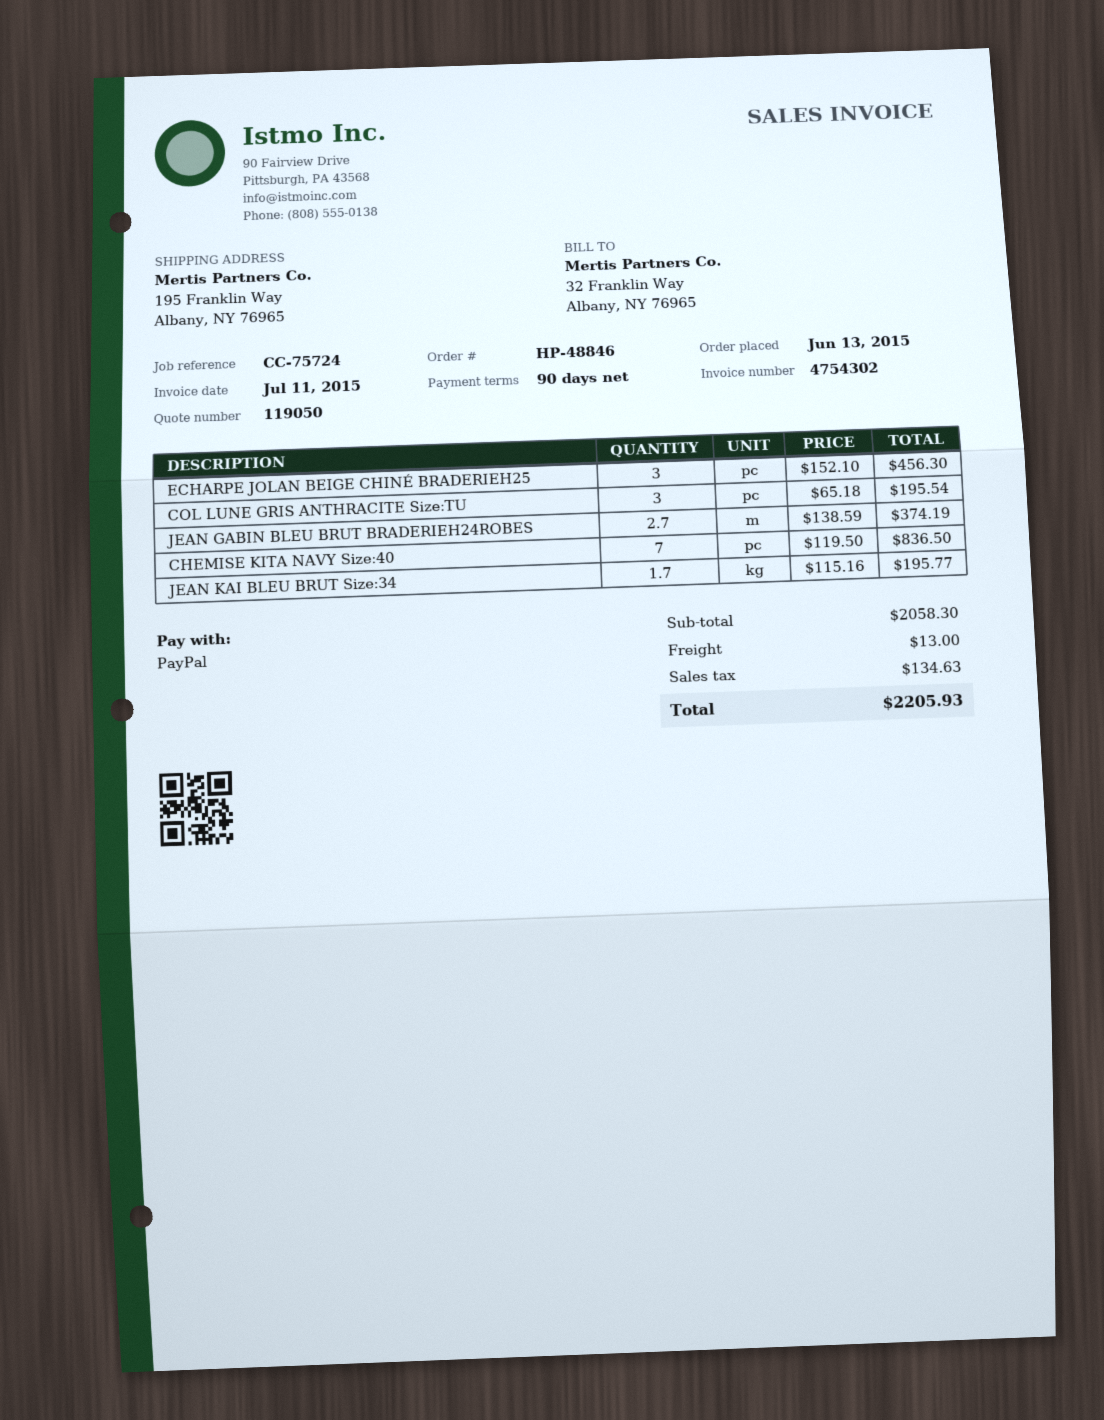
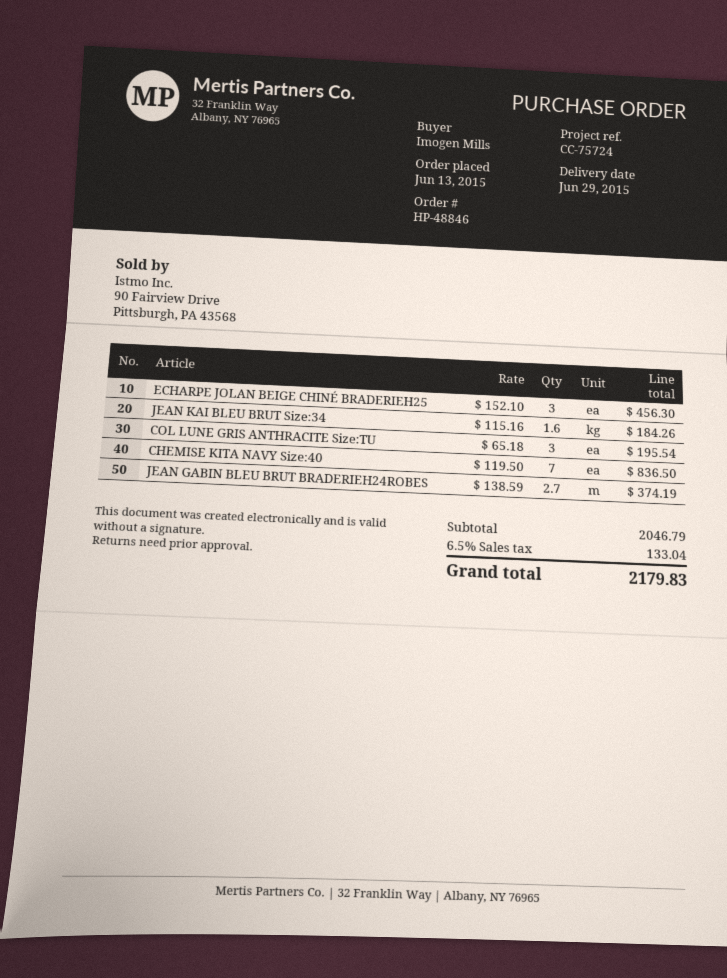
JEAN KAI BLEU BRUT Size:34: 1.7 x 115.16 = 195.77 -> 1.6 x 115.16 = 184.26
subtotal: 2058.30 -> 2046.79
shipping: 13.00 -> none
tax: 134.63 -> 133.04
total: 2205.93 -> 2179.83

